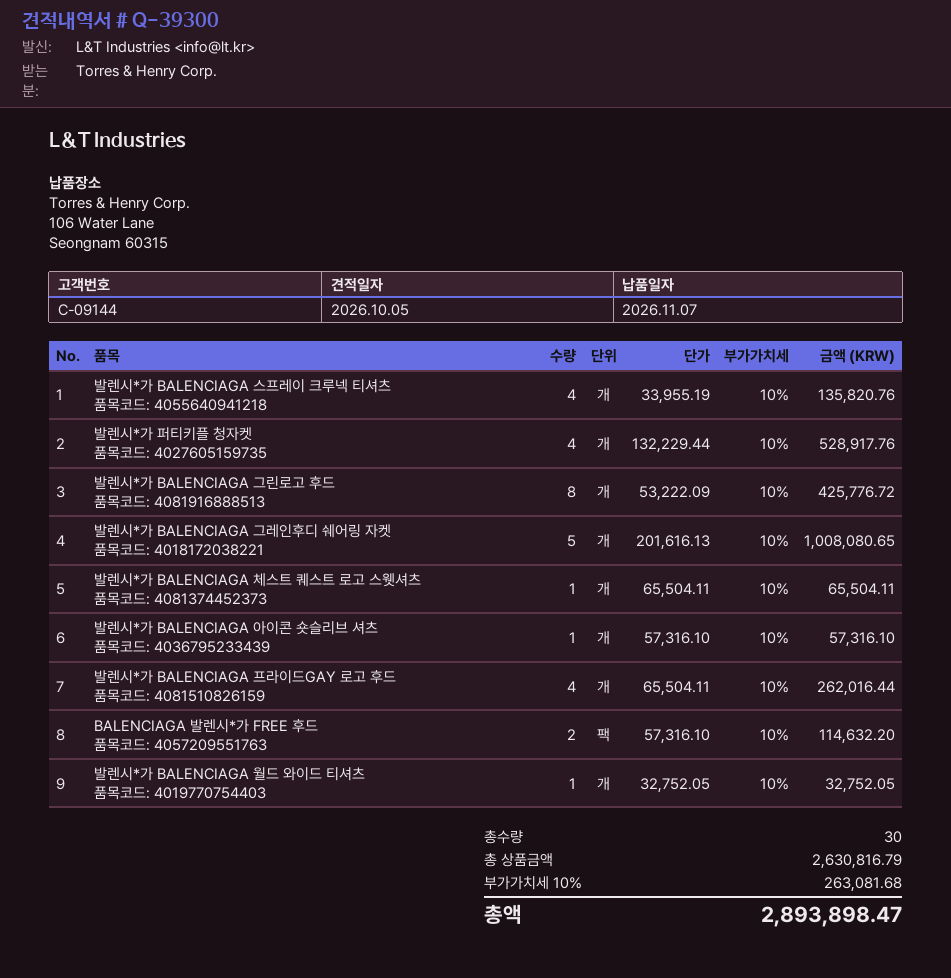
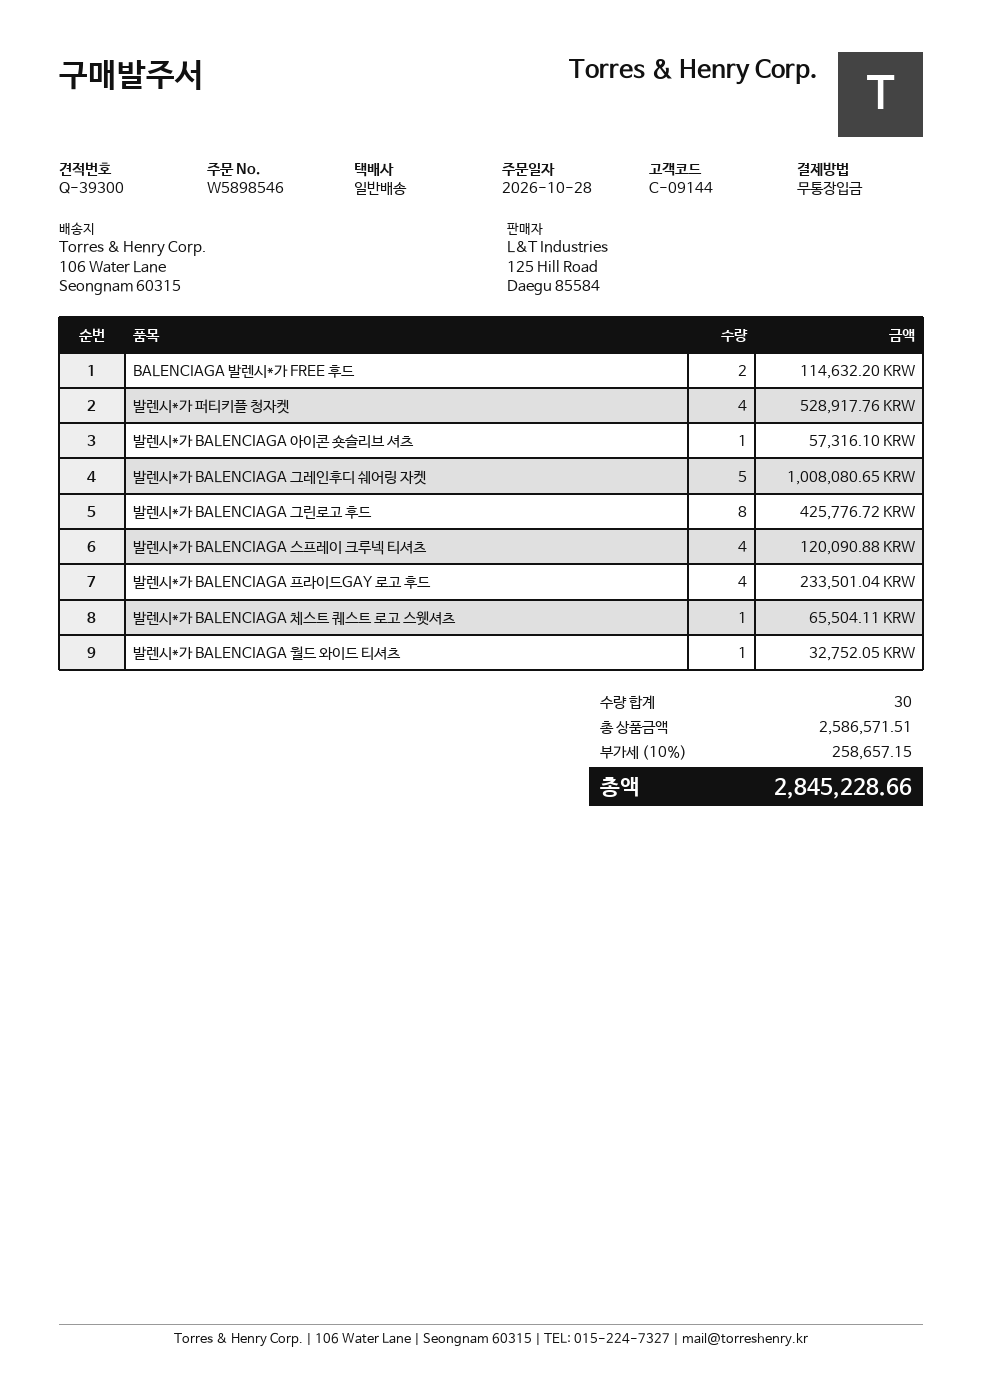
발렌시*가 BALENCIAGA 스프레이 크루넥 티셔츠: 4 for 135820.76 -> 4 for 120090.88
발렌시*가 BALENCIAGA 프라이드GAY 로고 후드: 4 for 262016.44 -> 4 for 233501.04
subtotal: 2630816.79 -> 2586571.51
tax: 10% = 263081.68 -> 10% = 258657.15
total: 2893898.47 -> 2845228.66

